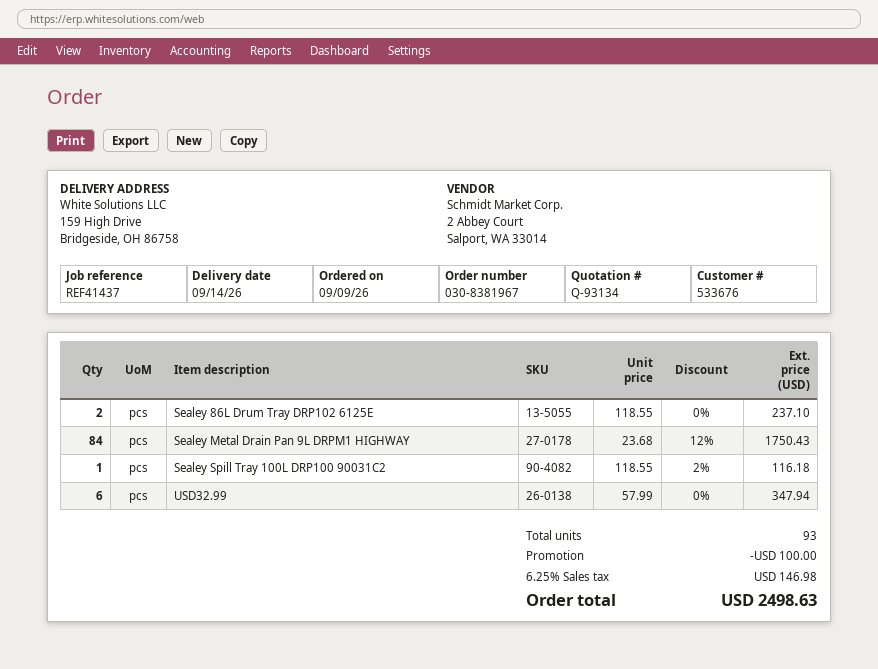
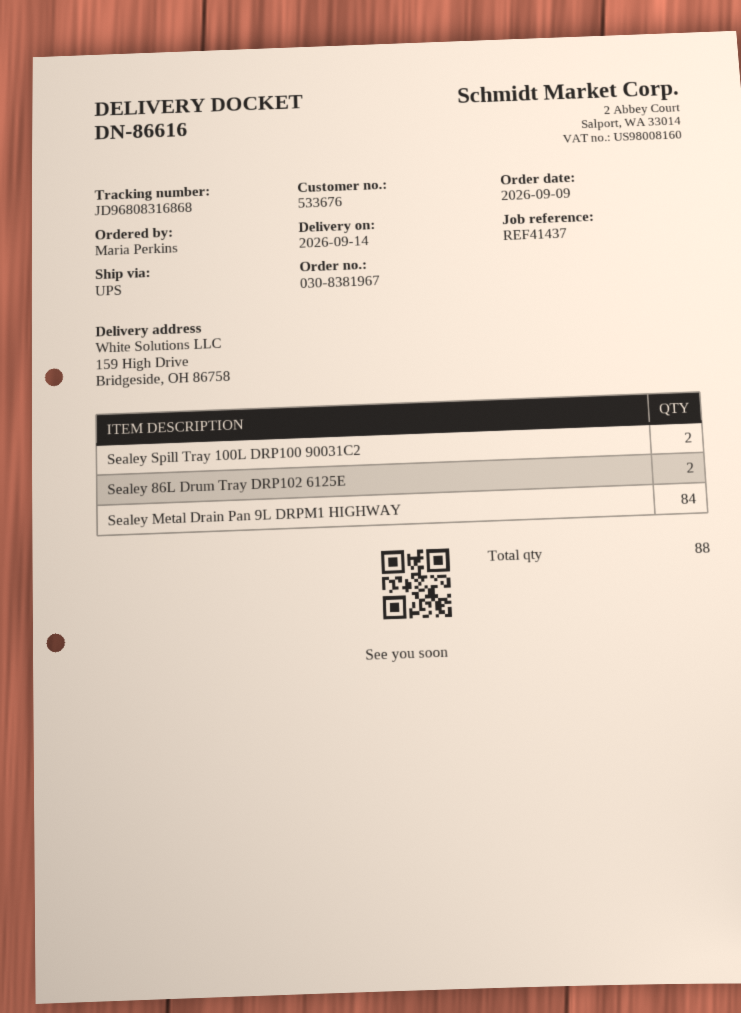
Sealey Spill Tray 100L DRP100 90031C2: 1 -> 2
USD32.99: 6 -> none
total quantity: 93 -> 88

